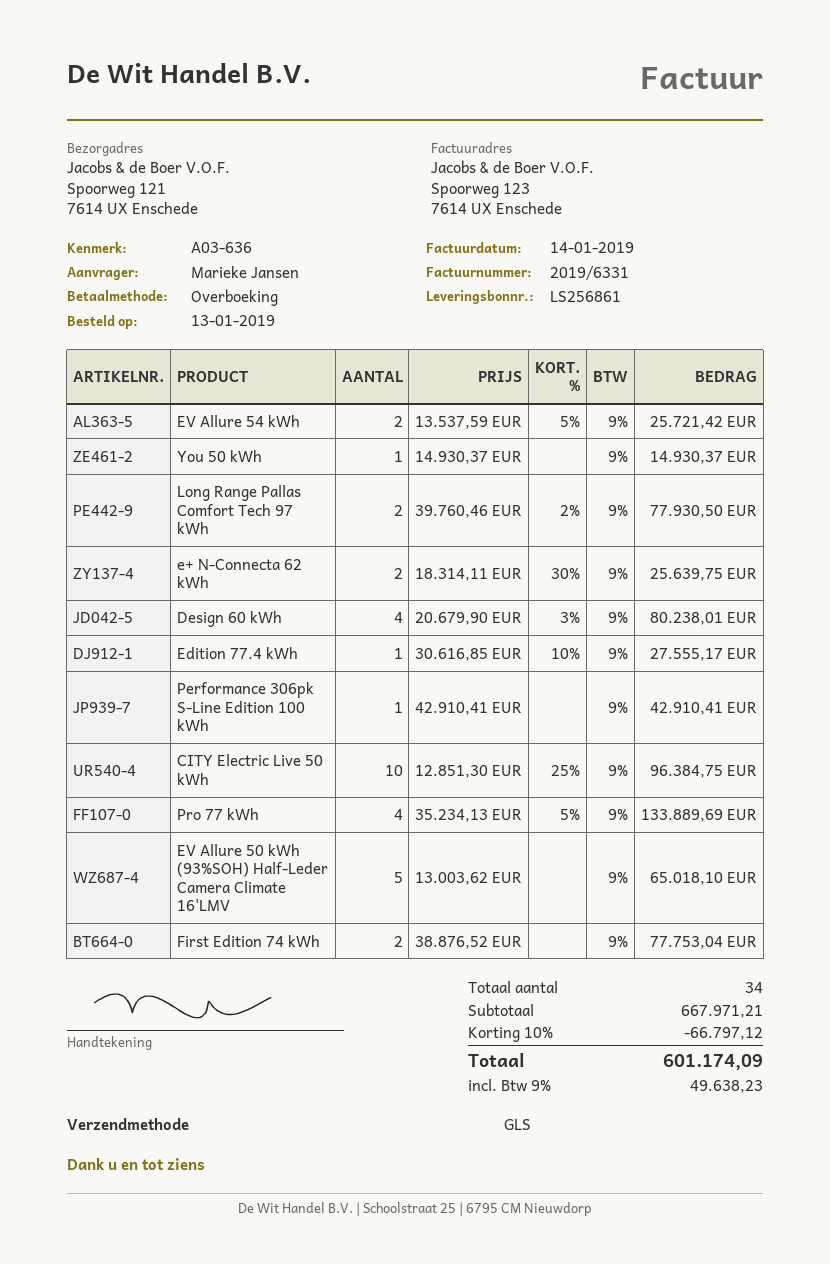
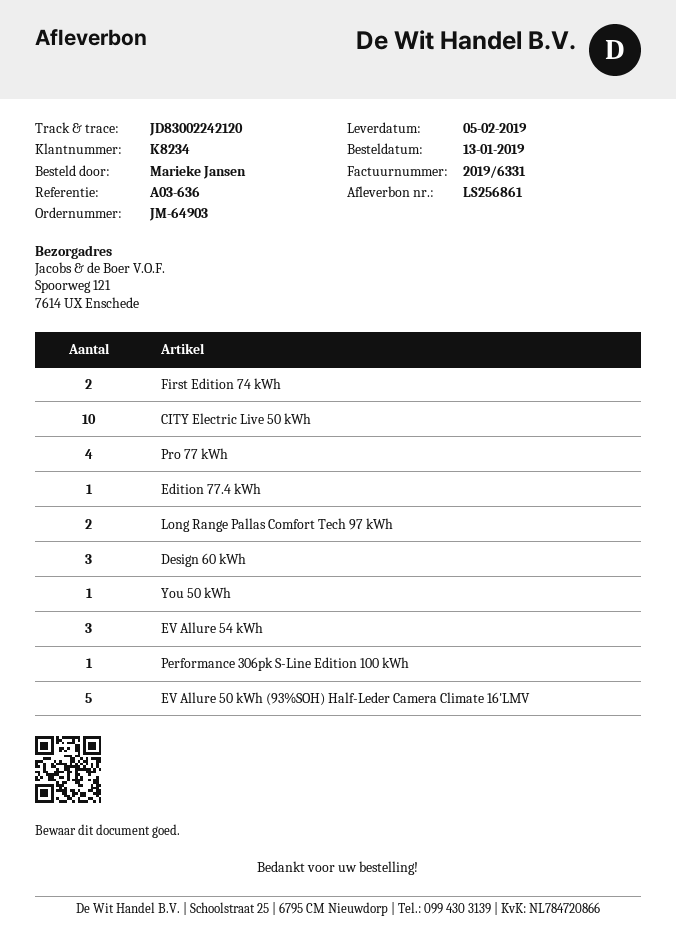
EV Allure 54 kWh: 2 -> 3
e+ N-Connecta 62 kWh: 2 -> none
Design 60 kWh: 4 -> 3

